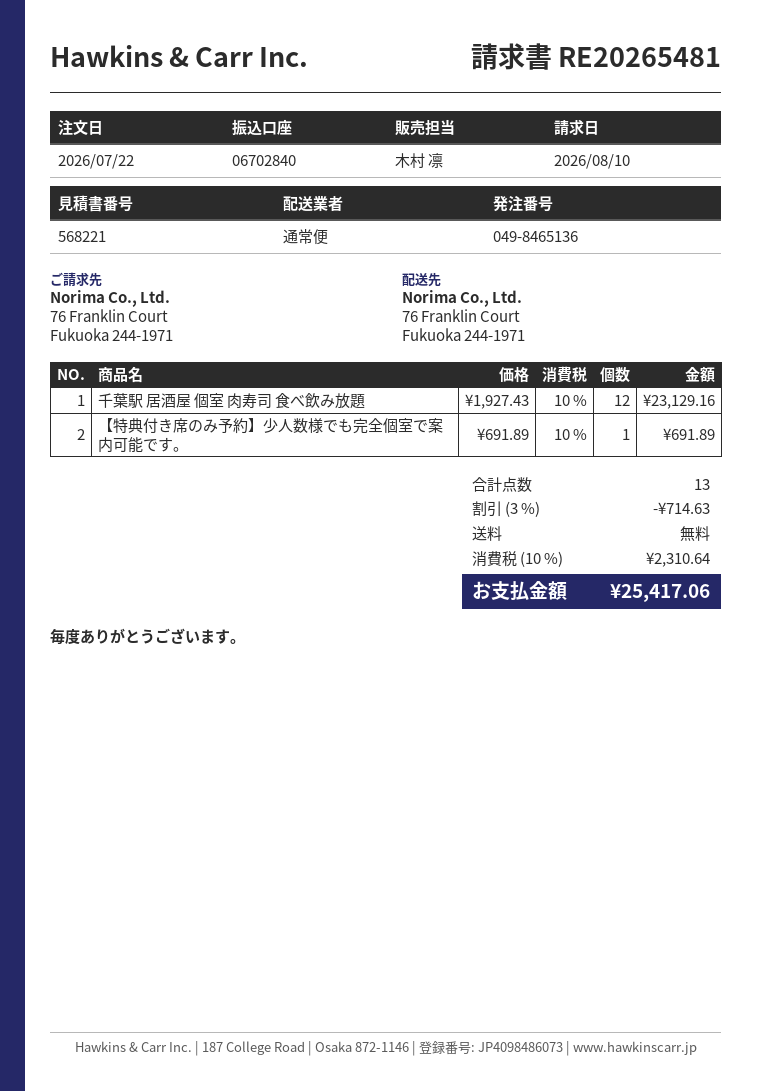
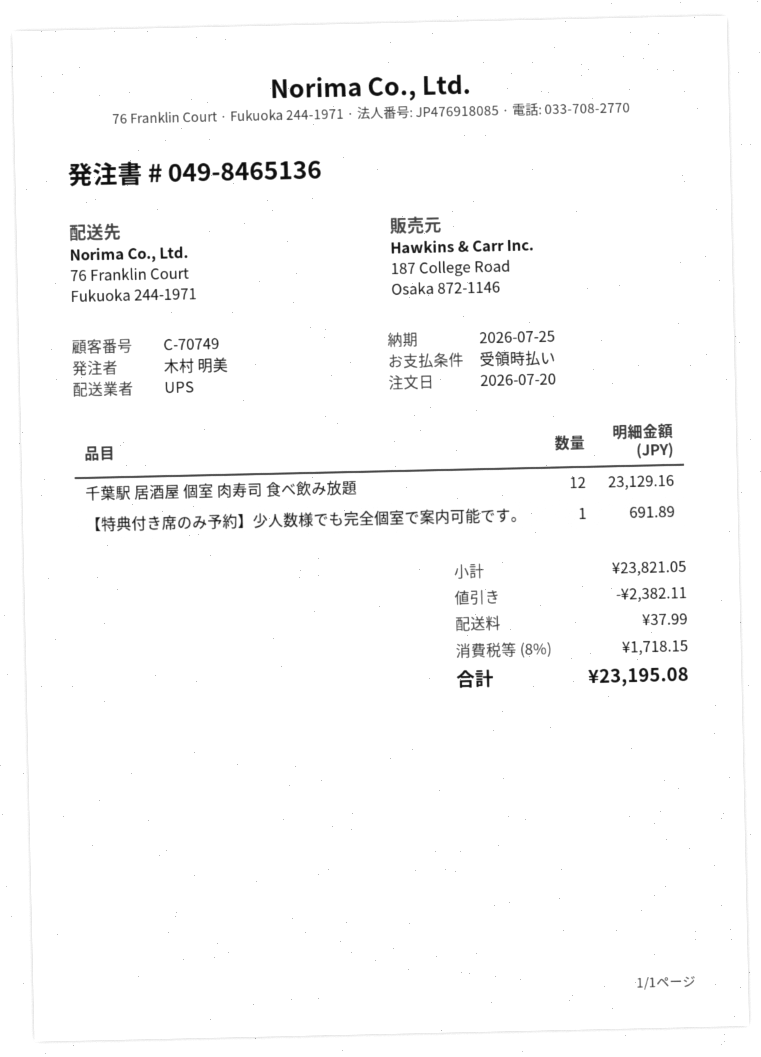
order date: 2026-07-22 -> 2026-07-20
shipping method: standard -> UPS
discount: 714.63 -> 2382.11
shipping: 0.00 -> 37.99
tax: 10% = 2310.64 -> 8% = 1718.15
total: 25417.06 -> 23195.08

